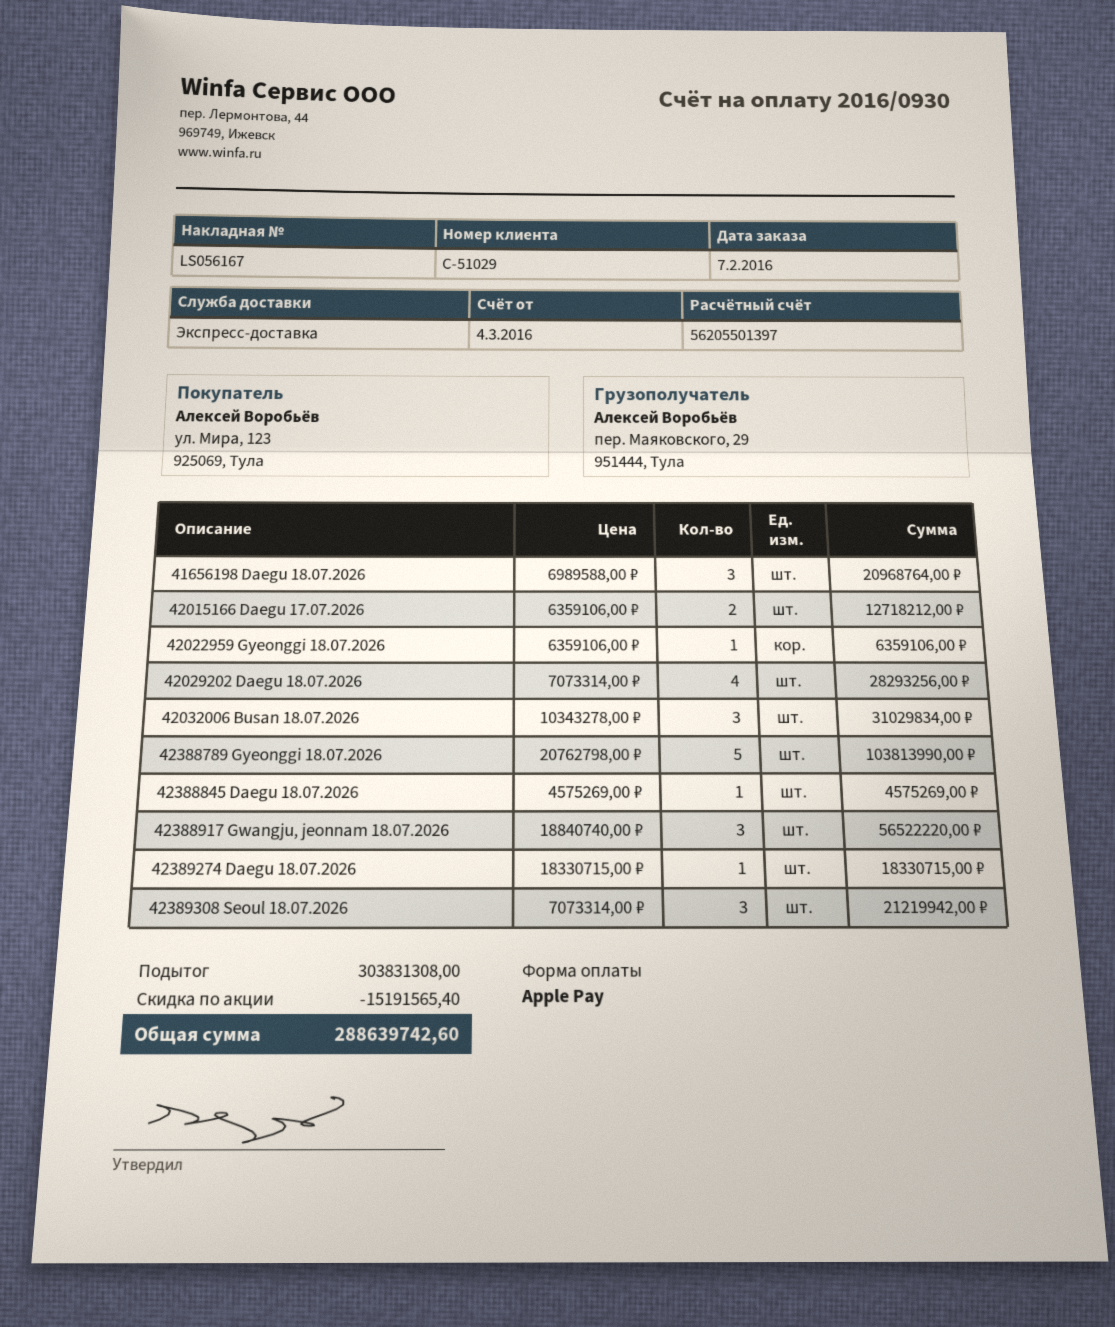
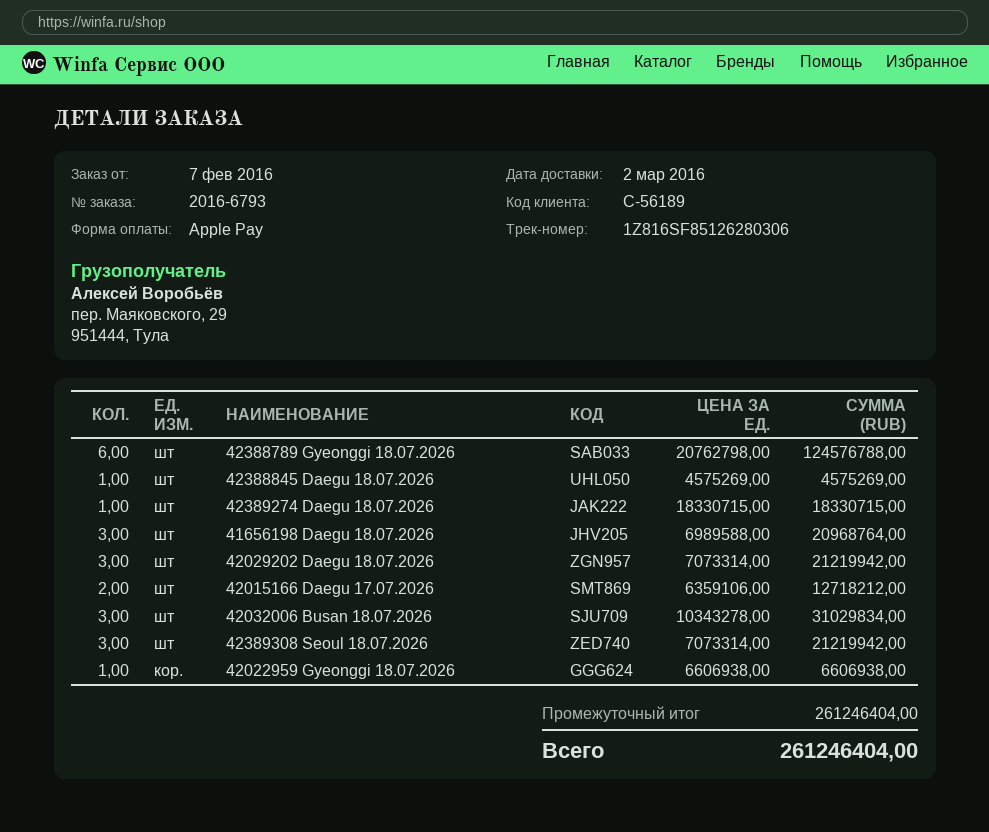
customer number: C-51029 -> C-56189
42022959 Gyeonggi 18.07.2026: 1 x 6359106.00 = 6359106.00 -> 1 x 6606938.00 = 6606938.00
42029202 Daegu 18.07.2026: 4 x 7073314.00 = 28293256.00 -> 3 x 7073314.00 = 21219942.00
42388789 Gyeonggi 18.07.2026: 5 x 20762798.00 = 103813990.00 -> 6 x 20762798.00 = 124576788.00
42388917 Gwangju, jeonnam 18.07.2026: 3 x 18840740.00 = 56522220.00 -> none
subtotal: 303831308.00 -> 261246404.00
discount: 15191565.40 -> none
total: 288639742.60 -> 261246404.00

